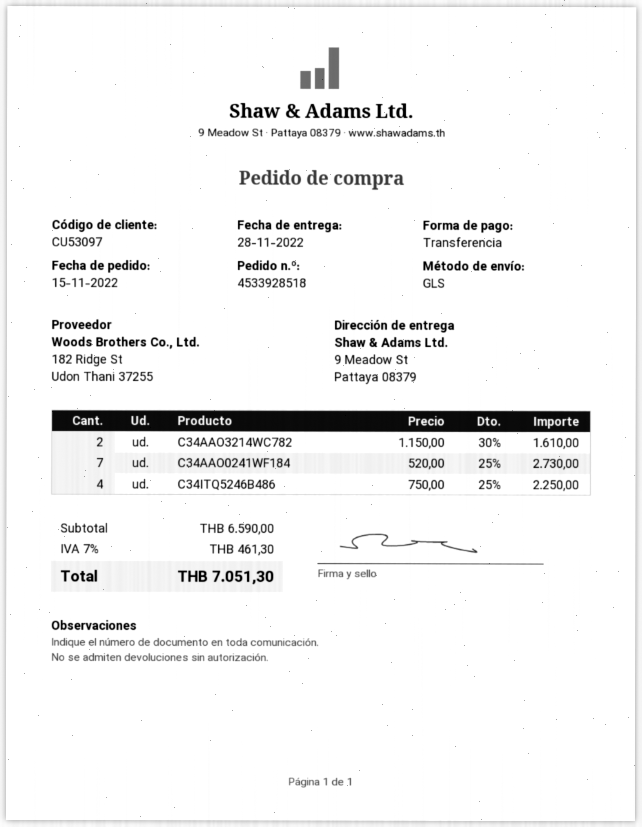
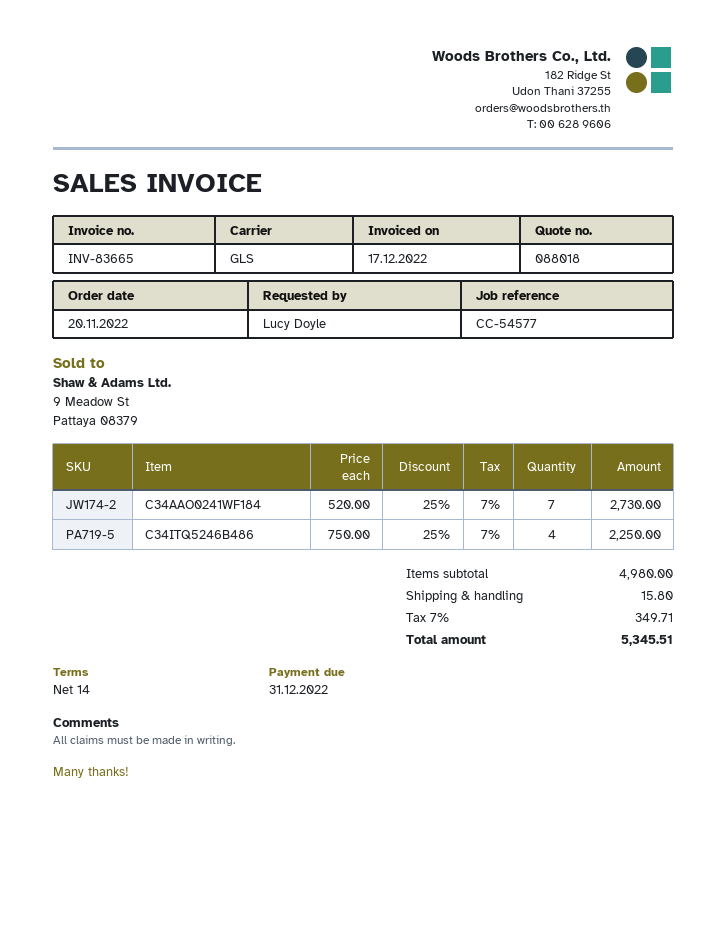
order date: 2022-11-15 -> 2022-11-20
C34AAO3214WC782: 2 x 1150.00 - 30% = 1610.00 -> none
subtotal: 6590.00 -> 4980.00
shipping: none -> 15.80
tax: 7% = 461.30 -> 7% = 349.71
total: 7051.30 -> 5345.51

